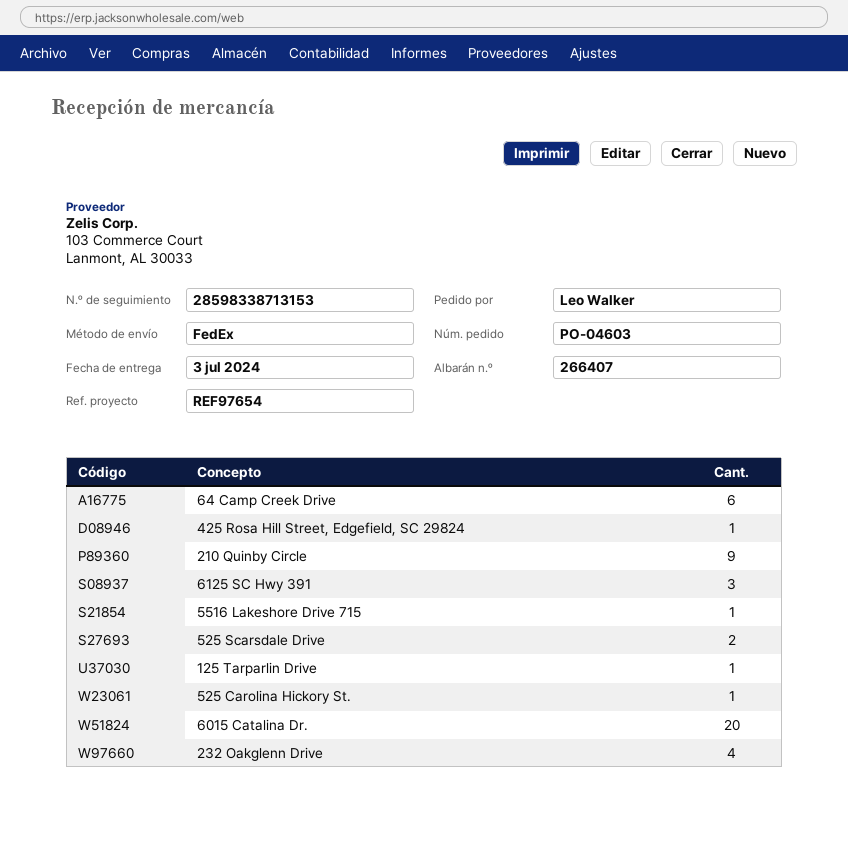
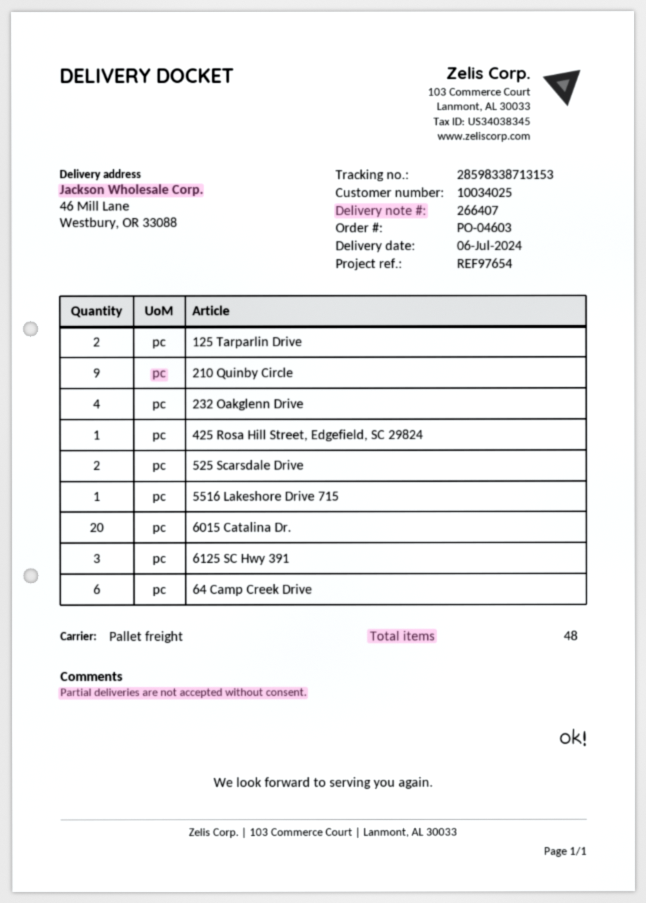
delivery date: 2024-07-03 -> 2024-07-06
shipping method: FedEx -> pallet freight
125 Tarparlin Drive: 1 -> 2
525 Carolina Hickory St.: 1 -> none

